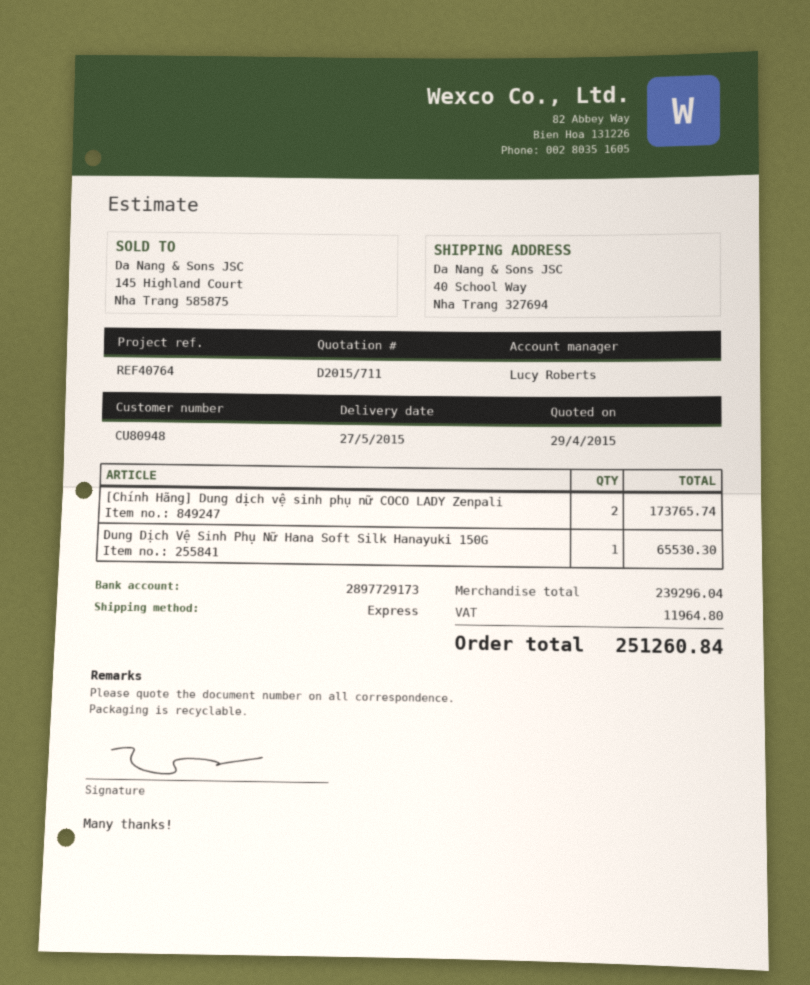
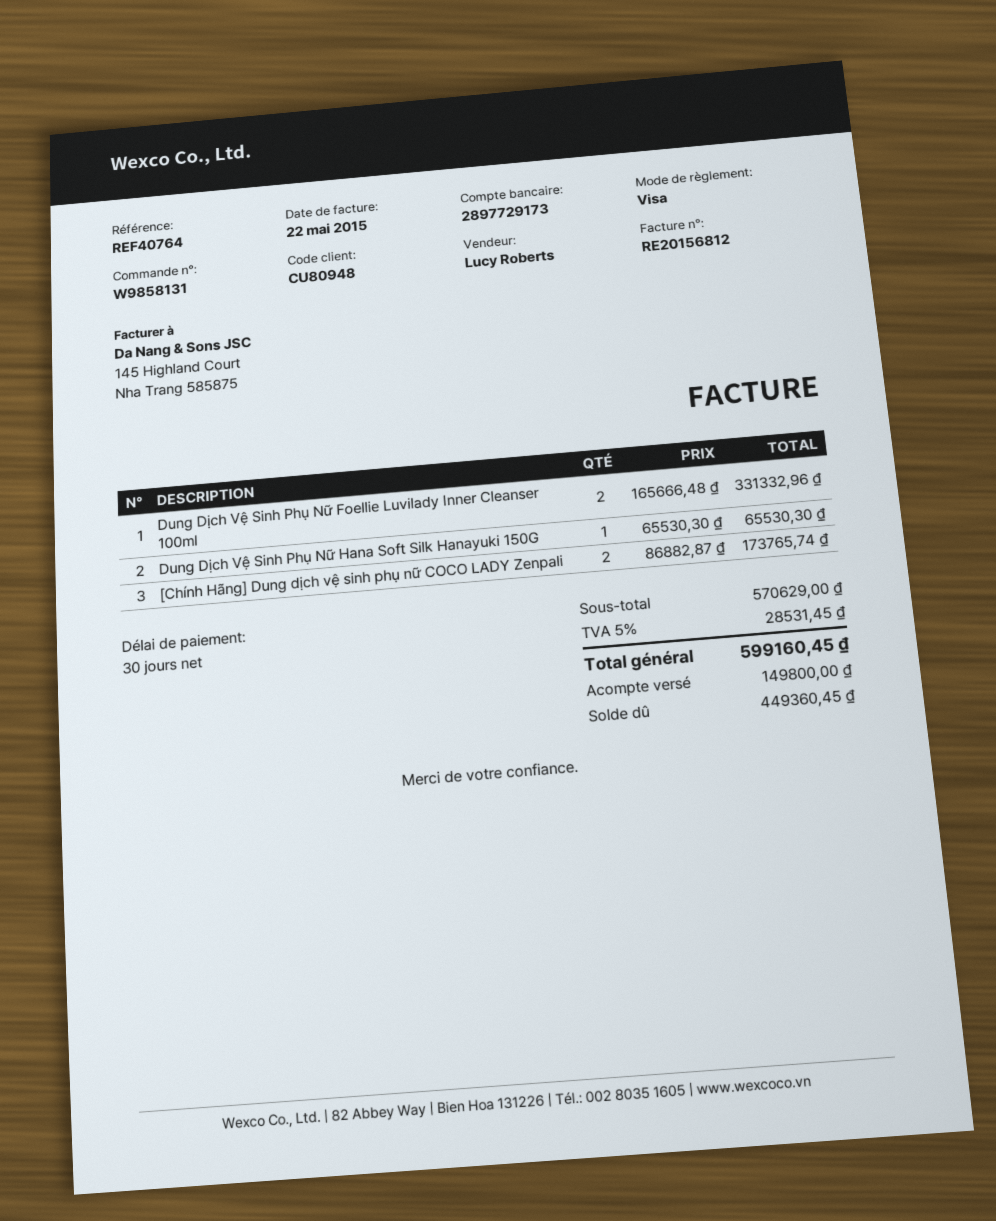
Dung Dịch Vệ Sinh Phụ Nữ Foellie Luvilady Inner Cleanser 100ml: none -> 2 for 331332.96
subtotal: 239296.04 -> 570629.00
tax: 11964.80 -> 28531.45
total: 251260.84 -> 599160.45

